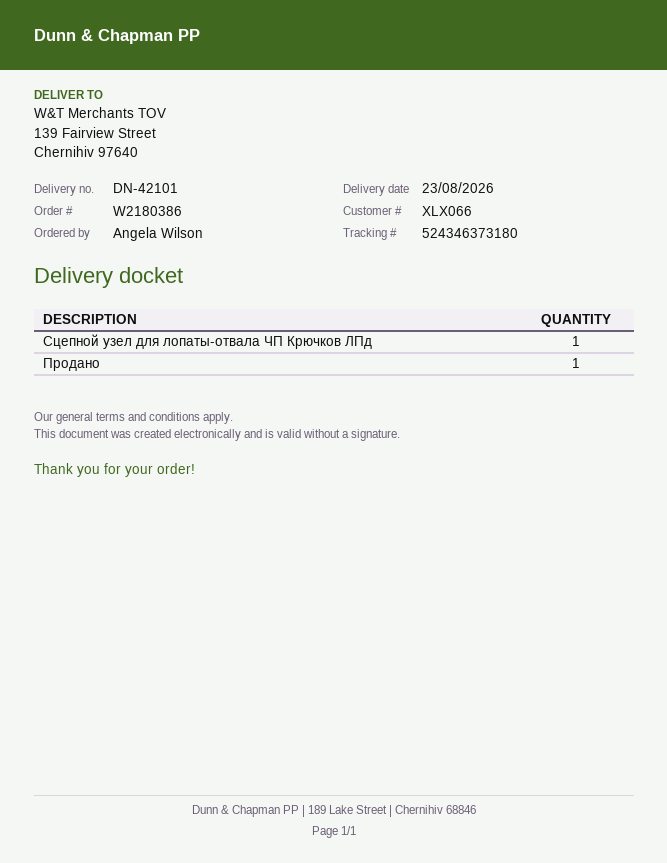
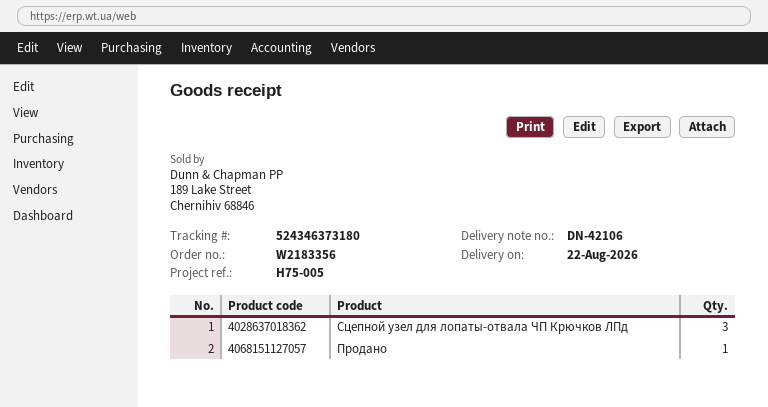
order number: W2180386 -> W2183356
delivery note number: DN-42101 -> DN-42106
delivery date: 2026-08-23 -> 2026-08-22
Сцепной узел для лопаты-отвала ЧП Крючков ЛПд: 1 -> 3

